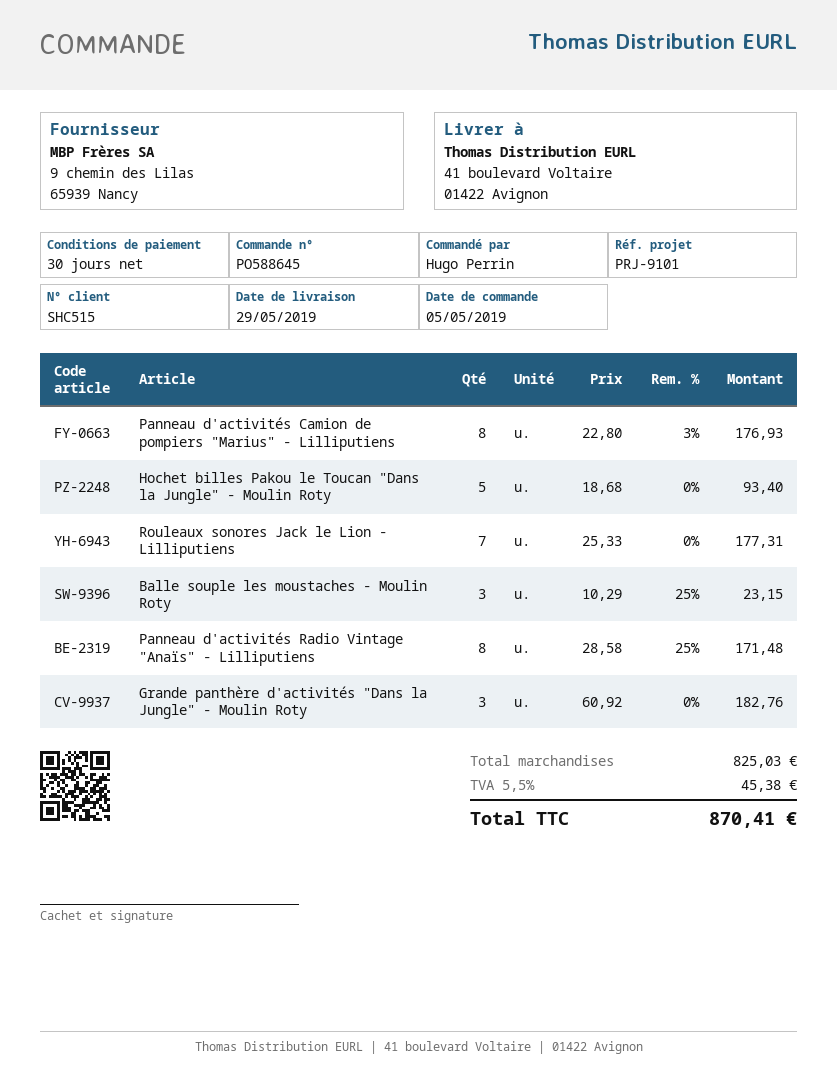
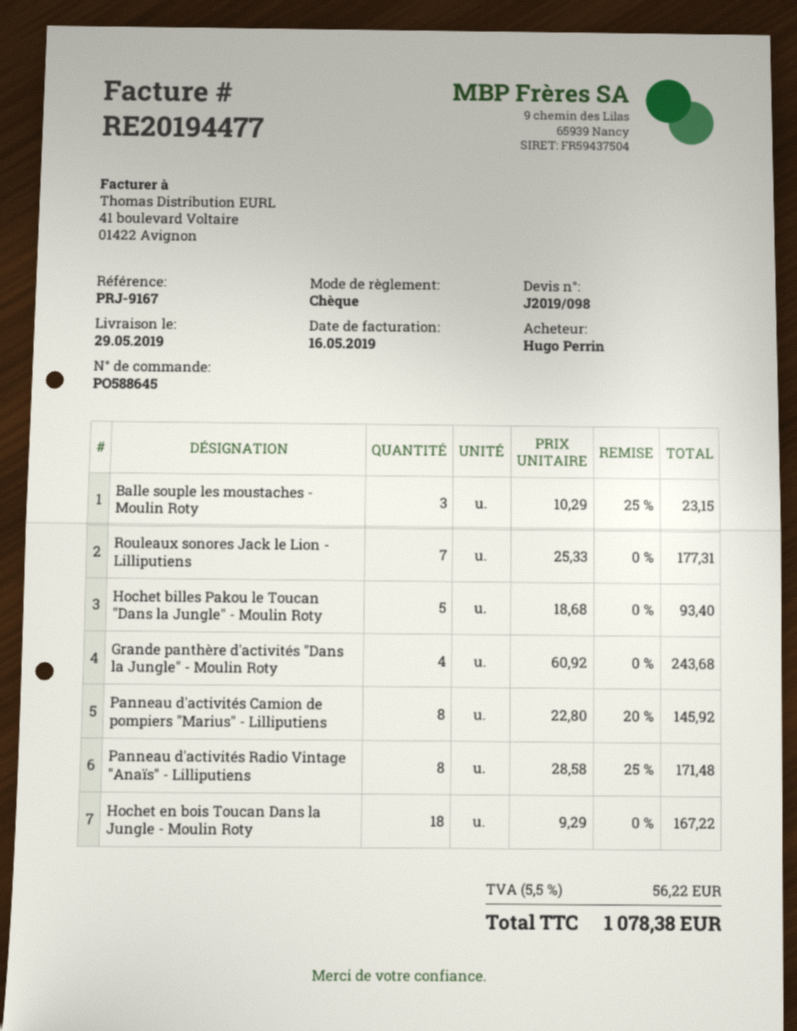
reference: PRJ-9101 -> PRJ-9167
Panneau d'activités Camion de pompiers "Marius" - Lilliputiens: 8 x 22.80 - 3% = 176.93 -> 8 x 22.80 - 20% = 145.92
Grande panthère d'activités "Dans la Jungle" - Moulin Roty: 3 x 60.92 = 182.76 -> 4 x 60.92 = 243.68
Hochet en bois Toucan Dans la Jungle - Moulin Roty: none -> 18 x 9.29 = 167.22
tax: 5.5% = 45.38 -> 5.5% = 56.22
total: 870.41 -> 1078.38

